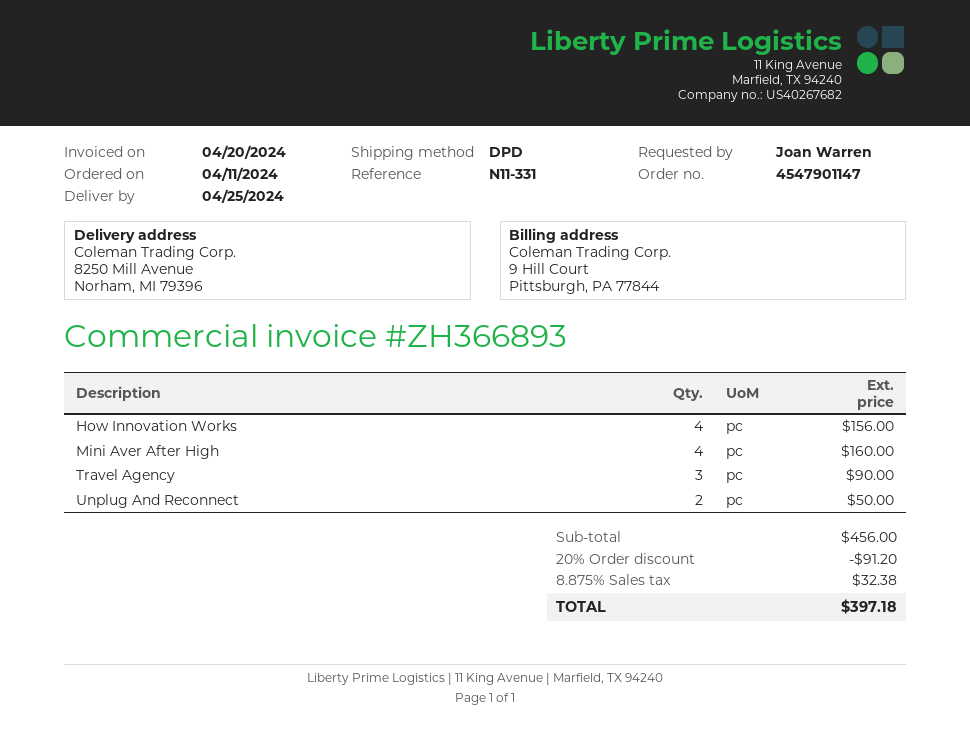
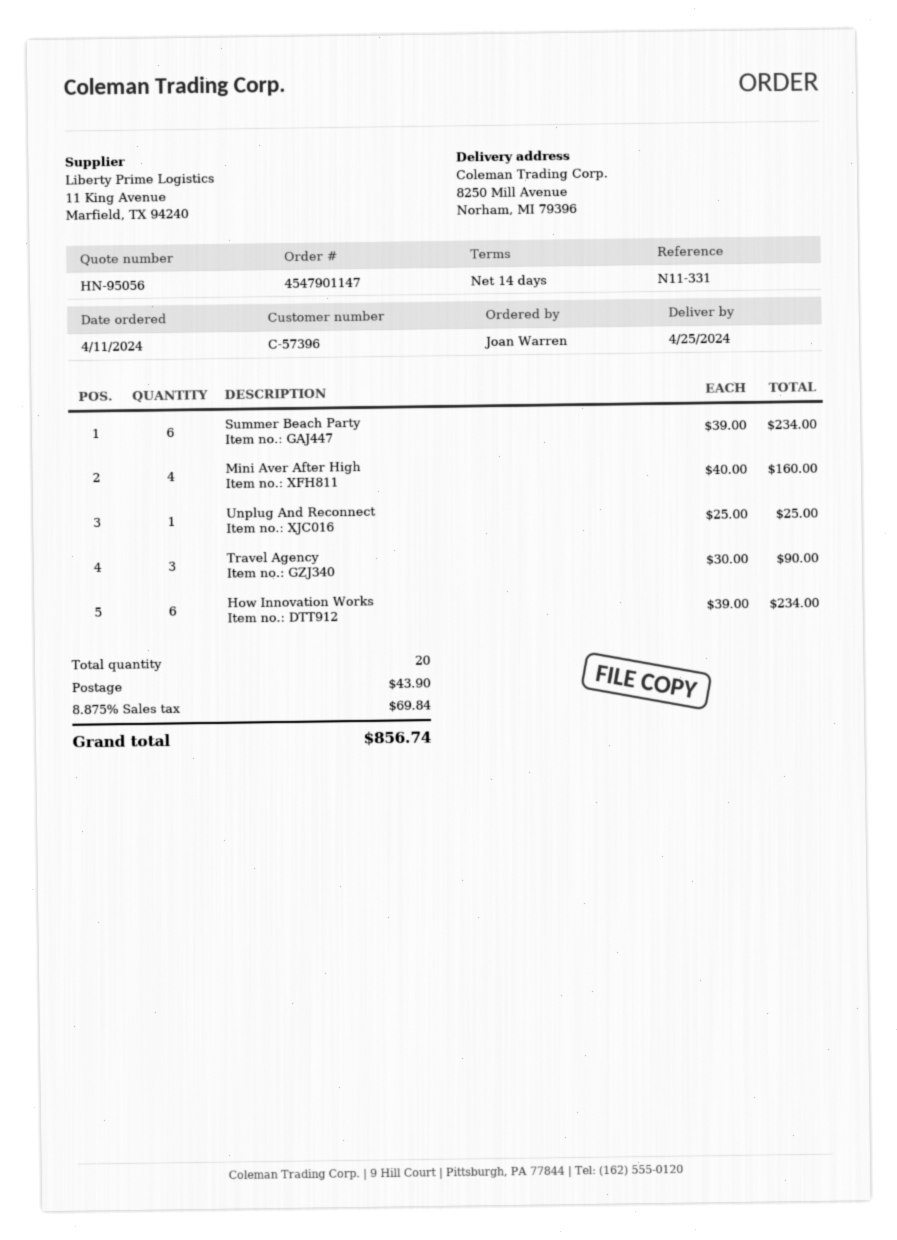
How Innovation Works: 4 for 156.00 -> 6 for 234.00
Unplug And Reconnect: 2 for 50.00 -> 1 for 25.00
Summer Beach Party: none -> 6 for 234.00
discount: 20% = 91.20 -> none
shipping: none -> 43.90
tax: 8.875% = 32.38 -> 8.875% = 69.84
total: 397.18 -> 856.74

